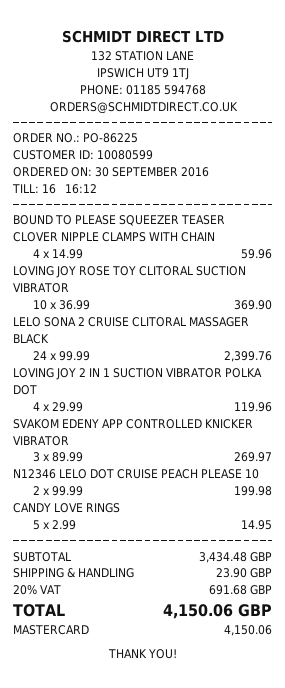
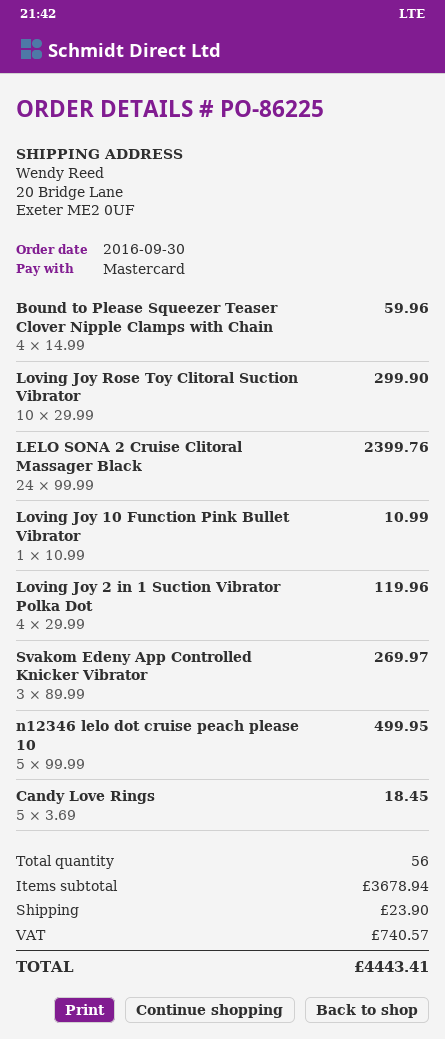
LOVING JOY ROSE TOY CLITORAL SUCTION VIBRATOR: 10 x 36.99 = 369.90 -> 10 x 29.99 = 299.90
N12346 LELO DOT CRUISE PEACH PLEASE 10: 2 x 99.99 = 199.98 -> 5 x 99.99 = 499.95
CANDY LOVE RINGS: 5 x 2.99 = 14.95 -> 5 x 3.69 = 18.45
Loving Joy 10 Function Pink Bullet Vibrator: none -> 1 x 10.99 = 10.99
subtotal: 3434.48 -> 3678.94
tax: 691.68 -> 740.57
total: 4150.06 -> 4443.41

